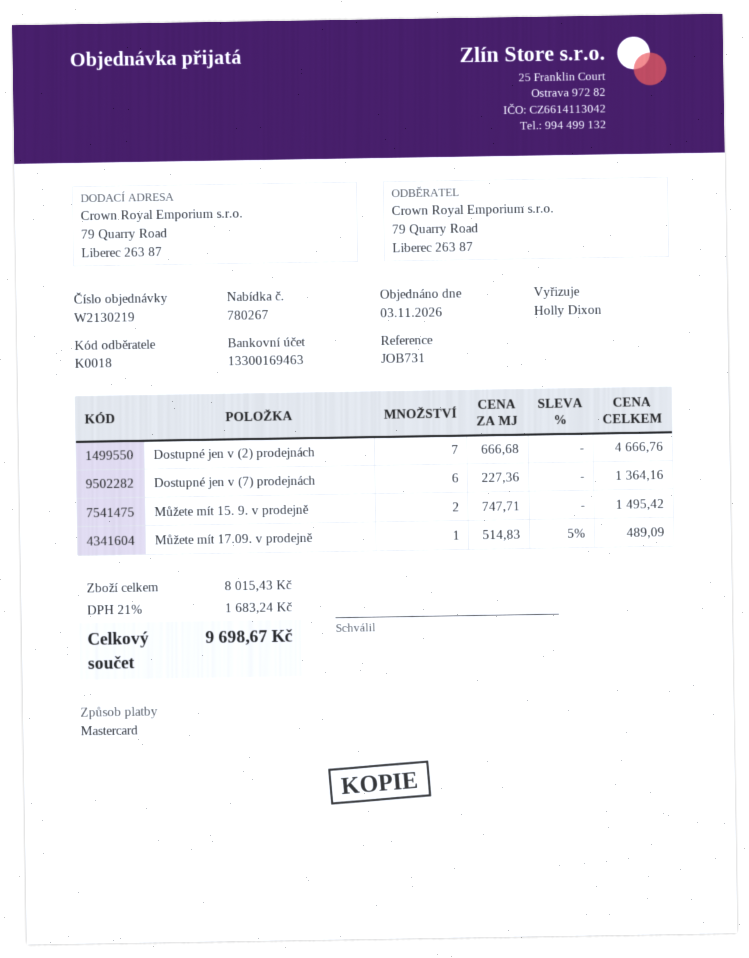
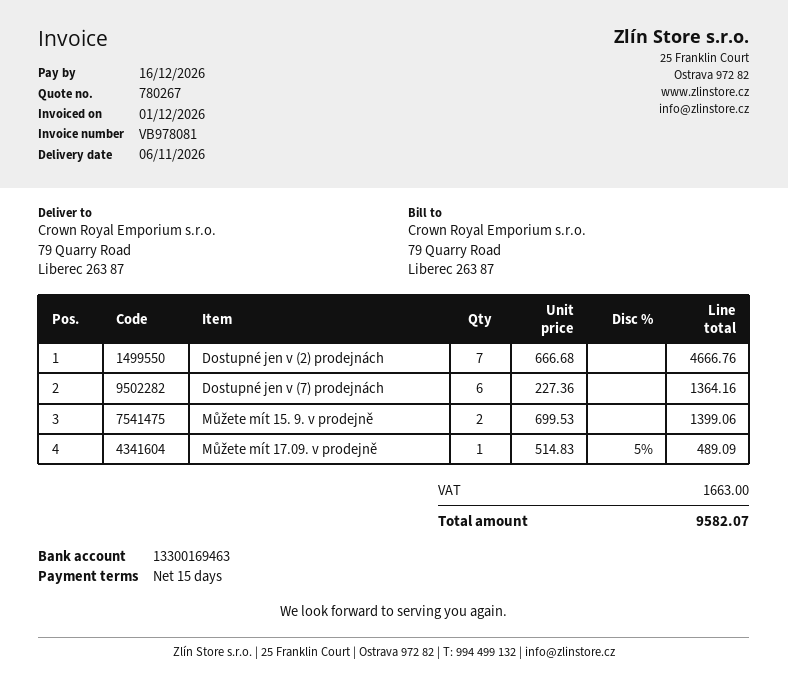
Můžete mít 15. 9. v prodejně: 2 x 747.71 = 1495.42 -> 2 x 699.53 = 1399.06
tax: 1683.24 -> 1663.00
total: 9698.67 -> 9582.07

